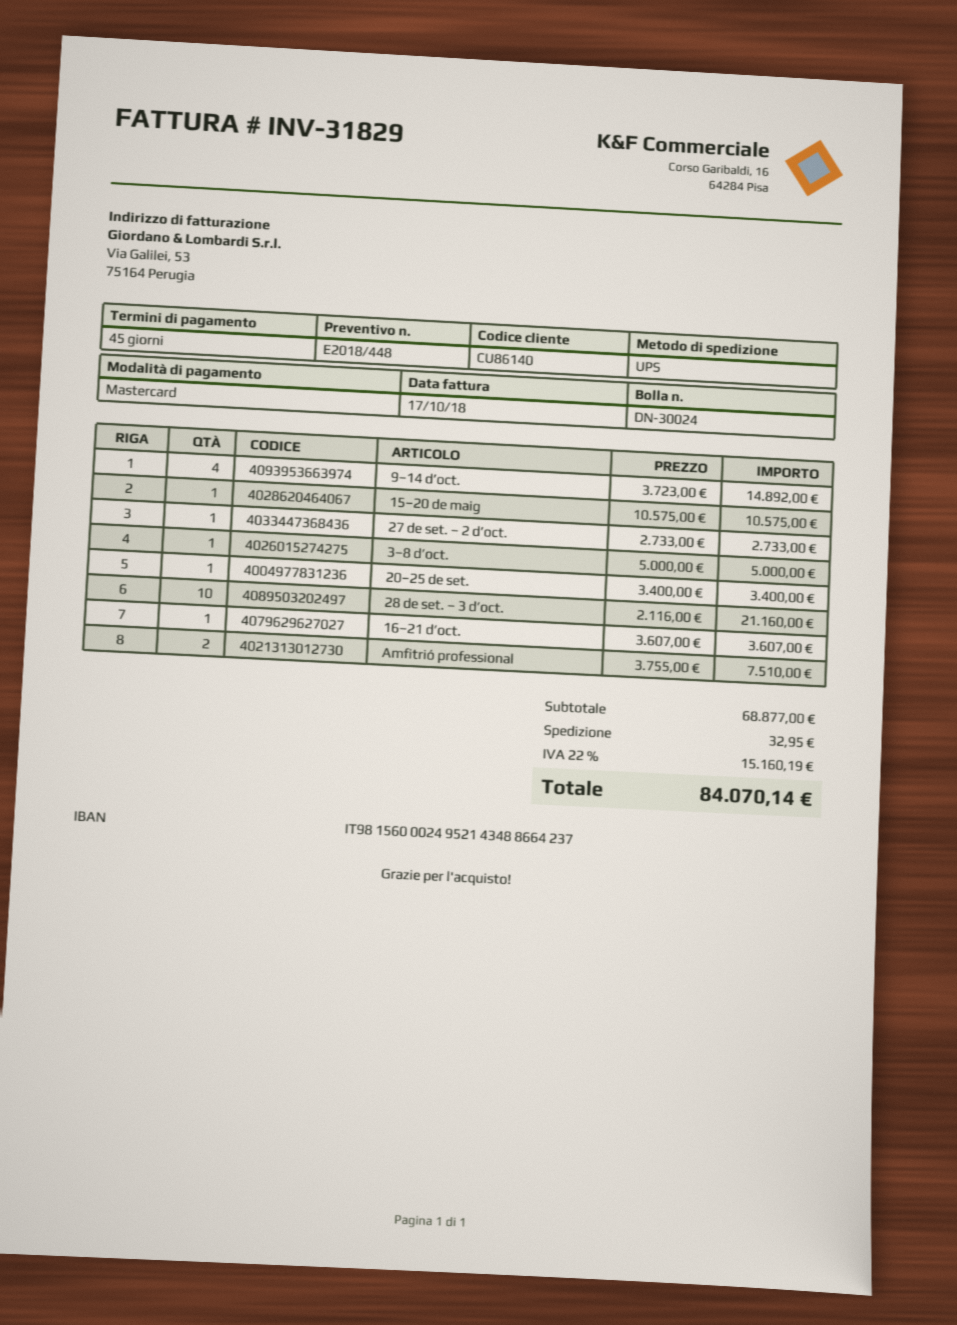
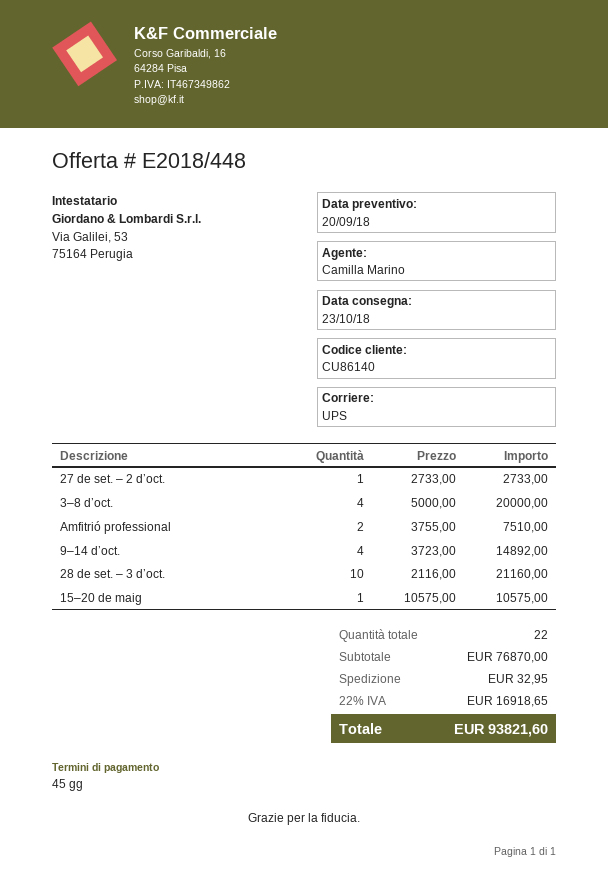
3–8 d’oct.: 1 x 5000.00 = 5000.00 -> 4 x 5000.00 = 20000.00
20–25 de set.: 1 x 3400.00 = 3400.00 -> none
16–21 d’oct.: 1 x 3607.00 = 3607.00 -> none
subtotal: 68877.00 -> 76870.00
tax: 22% = 15160.19 -> 22% = 16918.65
total: 84070.14 -> 93821.60

